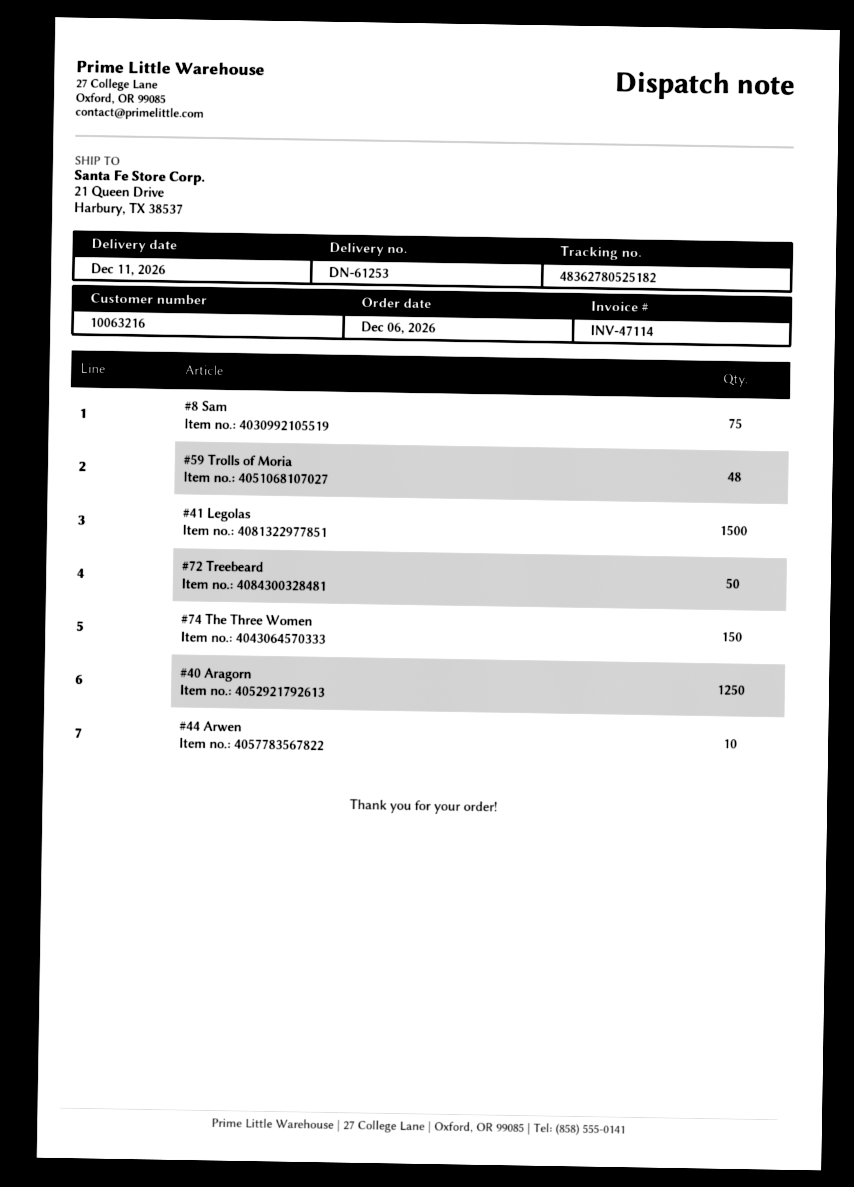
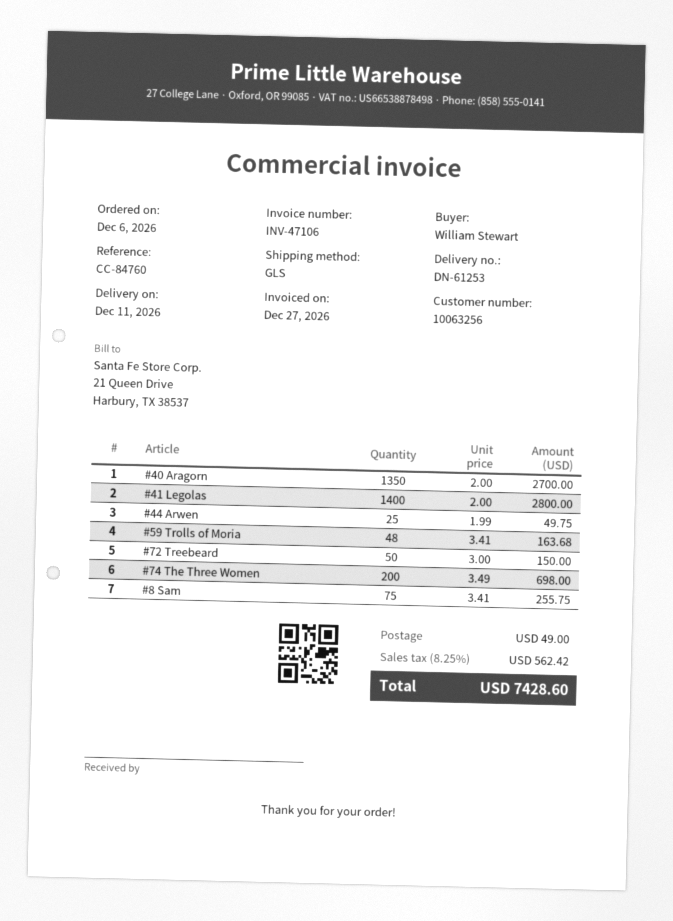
invoice number: INV-47114 -> INV-47106
customer number: 10063216 -> 10063256
#41 Legolas: 1500 -> 1400
#74 The Three Women: 150 -> 200
#40 Aragorn: 1250 -> 1350
#44 Arwen: 10 -> 25

